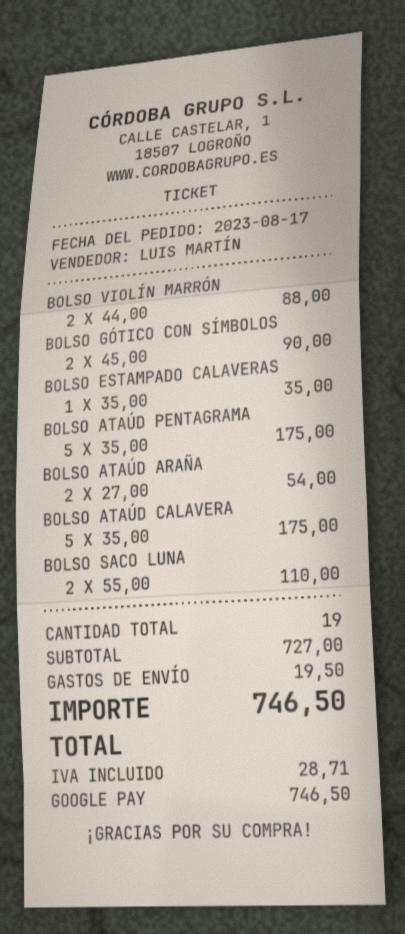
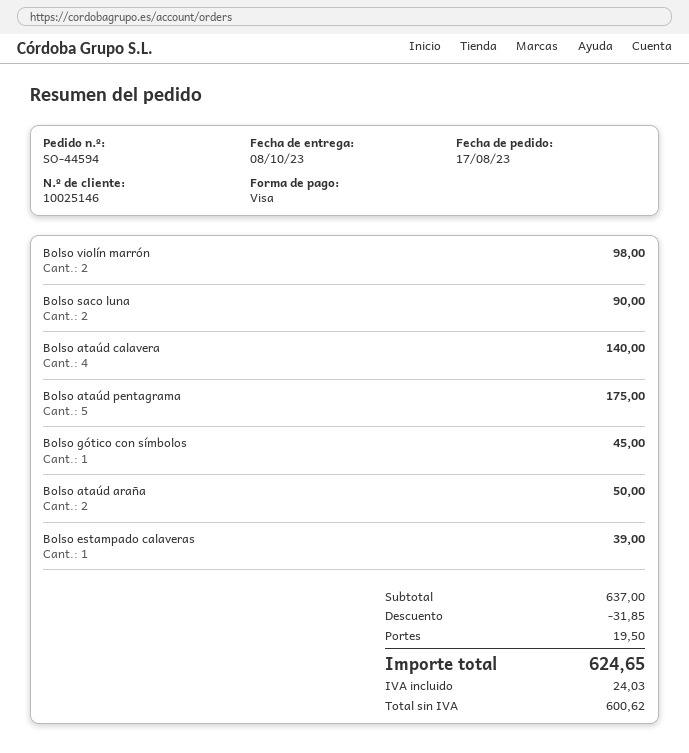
payment method: Google Pay -> Visa
BOLSO VIOLÍN MARRÓN: 2 for 88.00 -> 2 for 98.00
BOLSO GÓTICO CON SÍMBOLOS: 2 for 90.00 -> 1 for 45.00
BOLSO ESTAMPADO CALAVERAS: 1 for 35.00 -> 1 for 39.00
BOLSO ATAÚD ARAÑA: 2 for 54.00 -> 2 for 50.00
BOLSO ATAÚD CALAVERA: 5 for 175.00 -> 4 for 140.00
BOLSO SACO LUNA: 2 for 110.00 -> 2 for 90.00
subtotal: 727.00 -> 637.00
discount: none -> 31.85
tax: 28.71 -> 24.03
total: 746.50 -> 624.65

